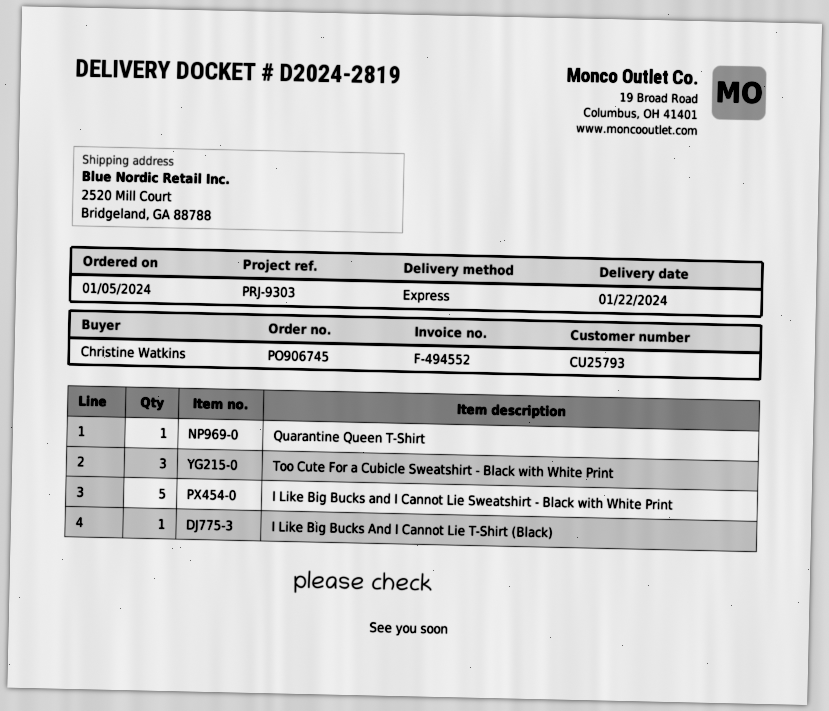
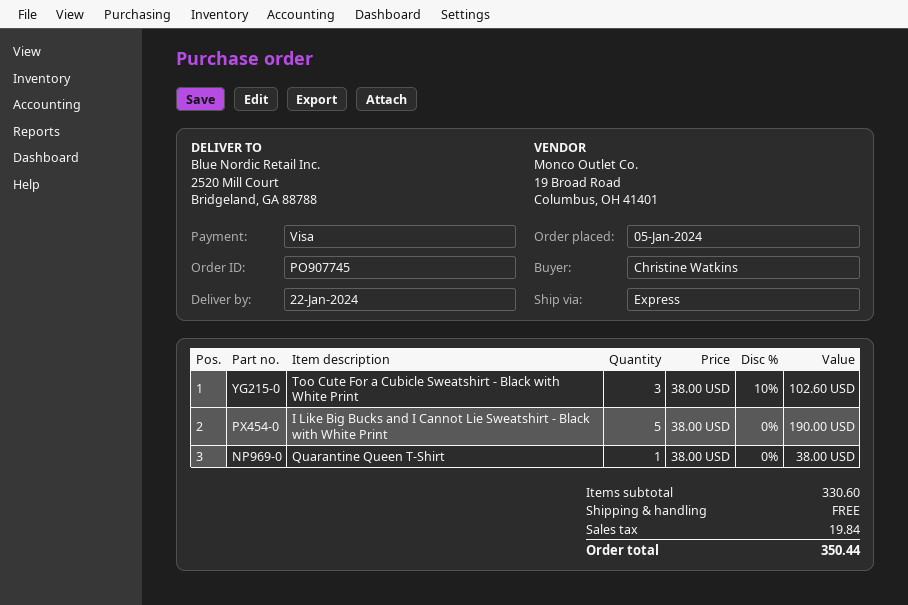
order number: PO906745 -> PO907745
I Like Big Bucks And I Cannot Lie T-Shirt (Black): 1 -> none

